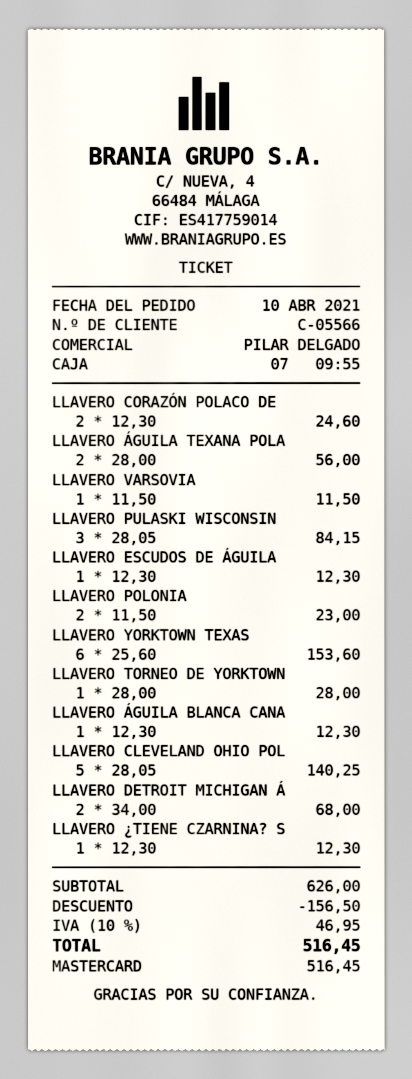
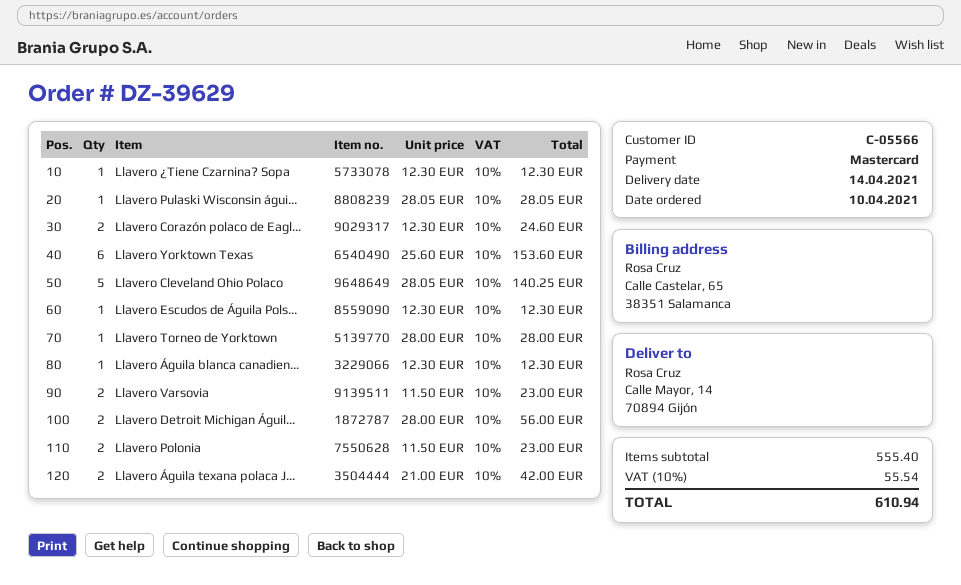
LLAVERO ÁGUILA TEXANA POLA: 2 x 28.00 = 56.00 -> 2 x 21.00 = 42.00
LLAVERO VARSOVIA: 1 x 11.50 = 11.50 -> 2 x 11.50 = 23.00
LLAVERO PULASKI WISCONSIN: 3 x 28.05 = 84.15 -> 1 x 28.05 = 28.05
LLAVERO DETROIT MICHIGAN Á: 2 x 34.00 = 68.00 -> 2 x 28.00 = 56.00
subtotal: 626.00 -> 555.40
discount: 156.50 -> none
tax: 10% = 46.95 -> 10% = 55.54
total: 516.45 -> 610.94

